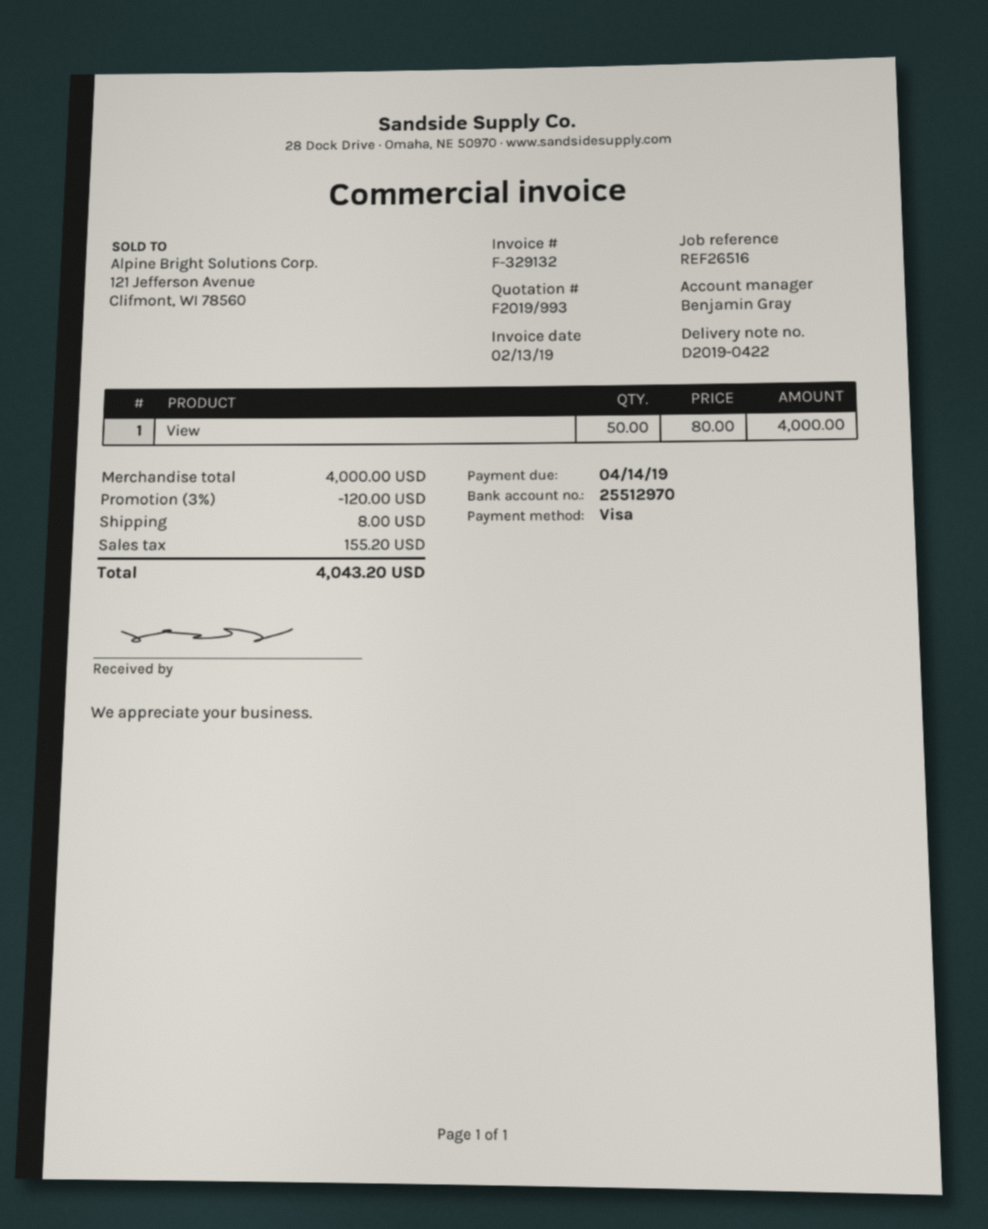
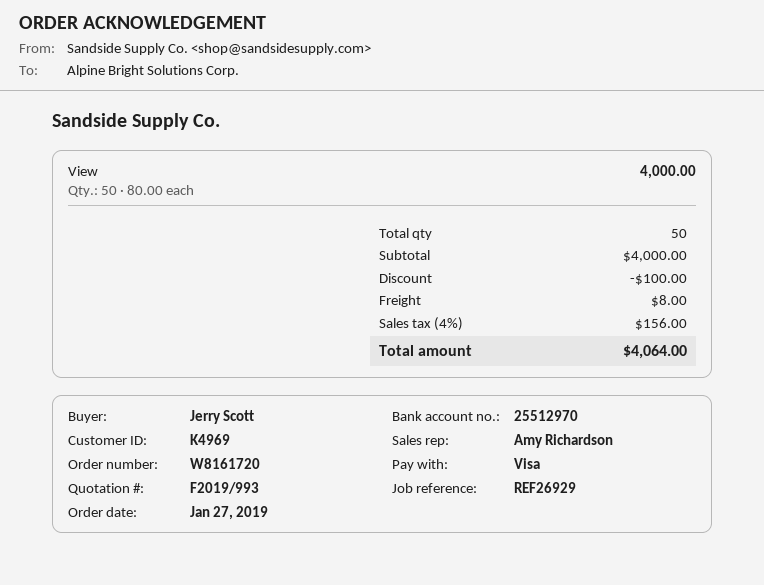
reference: REF26516 -> REF26929
sales rep: Benjamin Gray -> Amy Richardson
discount: 120.00 -> 100.00
tax: 155.20 -> 156.00
total: 4043.20 -> 4064.00

